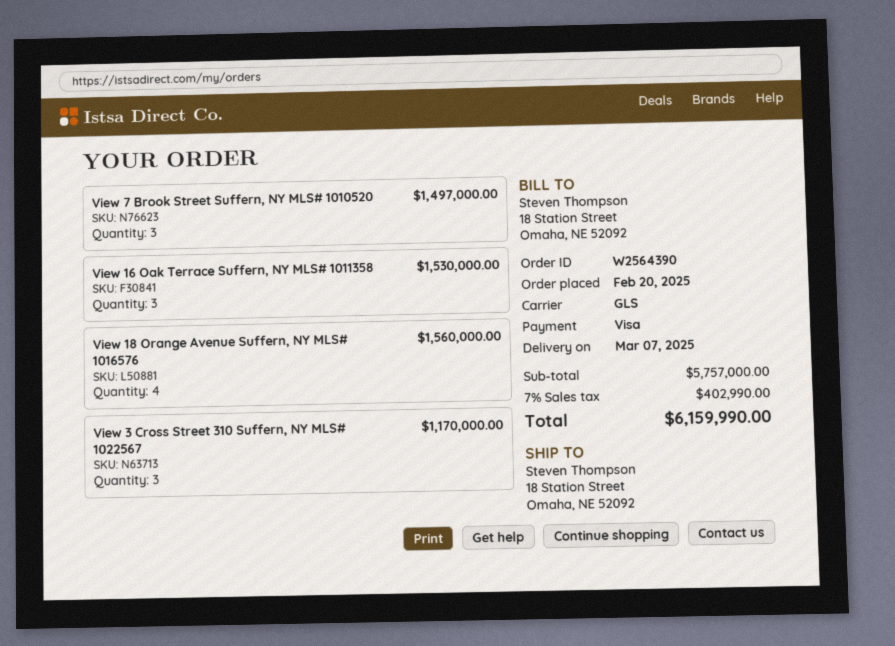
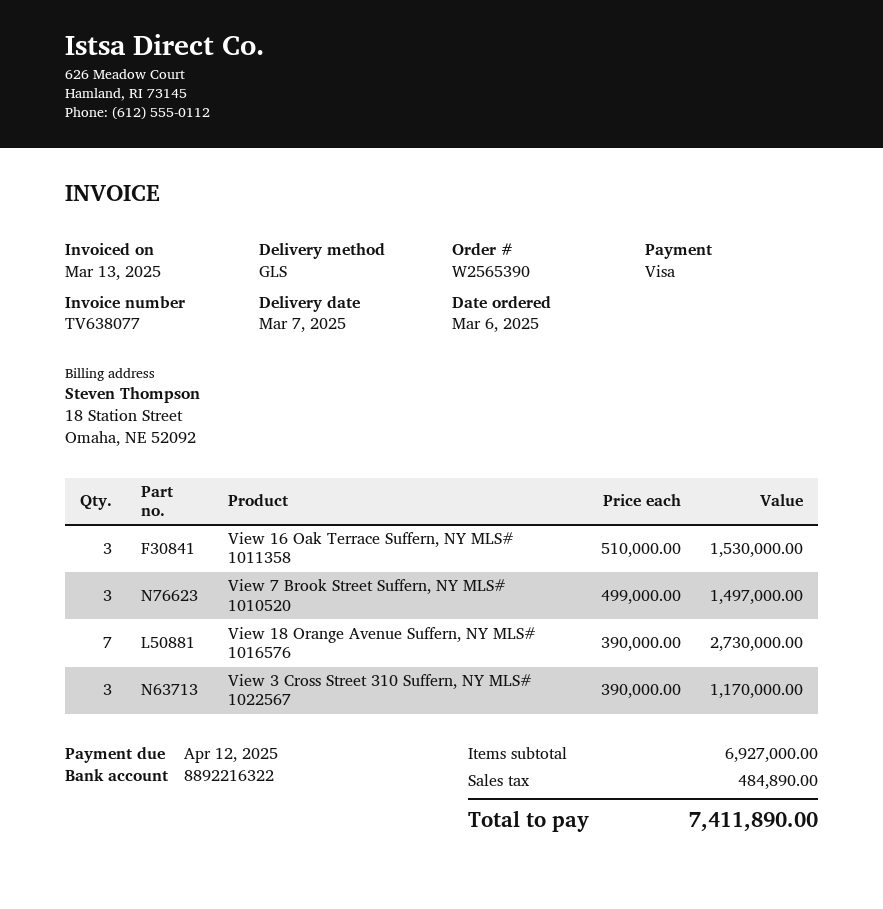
order number: W2564390 -> W2565390
order date: 2025-02-20 -> 2025-03-06
View 18 Orange Avenue Suffern, NY MLS# 1016576: 4 for 1560000.00 -> 7 for 2730000.00
subtotal: 5757000.00 -> 6927000.00
tax: 402990.00 -> 484890.00
total: 6159990.00 -> 7411890.00

